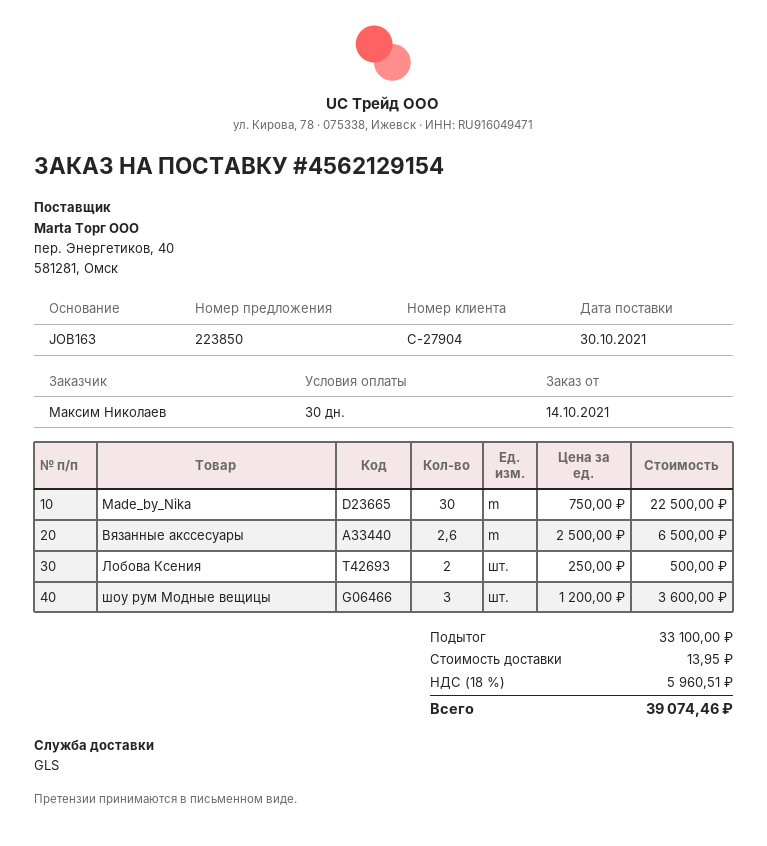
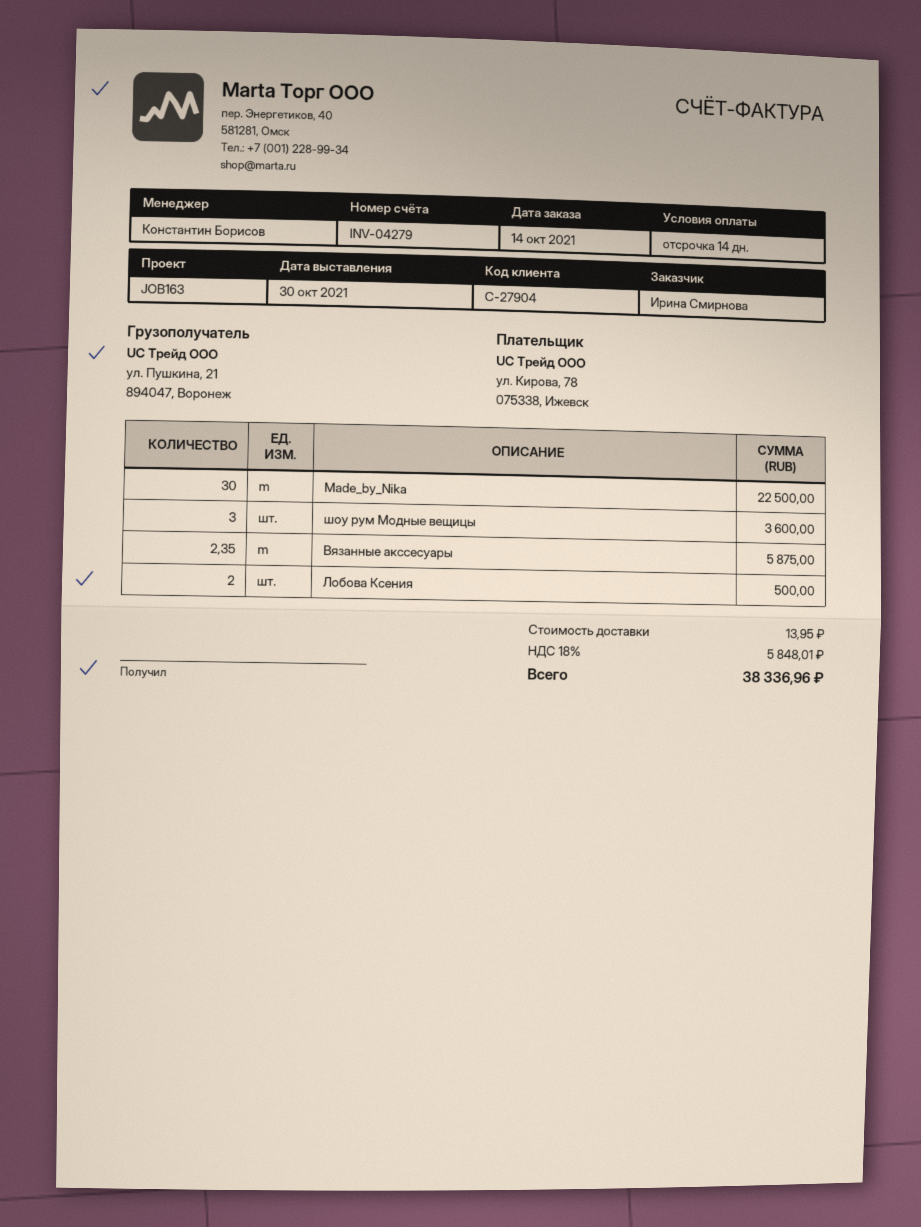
payment terms: 30 days -> 14 days
ordered by: Максим Николаев -> Ирина Смирнова
Вязанные акссесуары: 2.6 for 6500.00 -> 2.35 for 5875.00
tax: 18% = 5960.51 -> 18% = 5848.01
total: 39074.46 -> 38336.96

